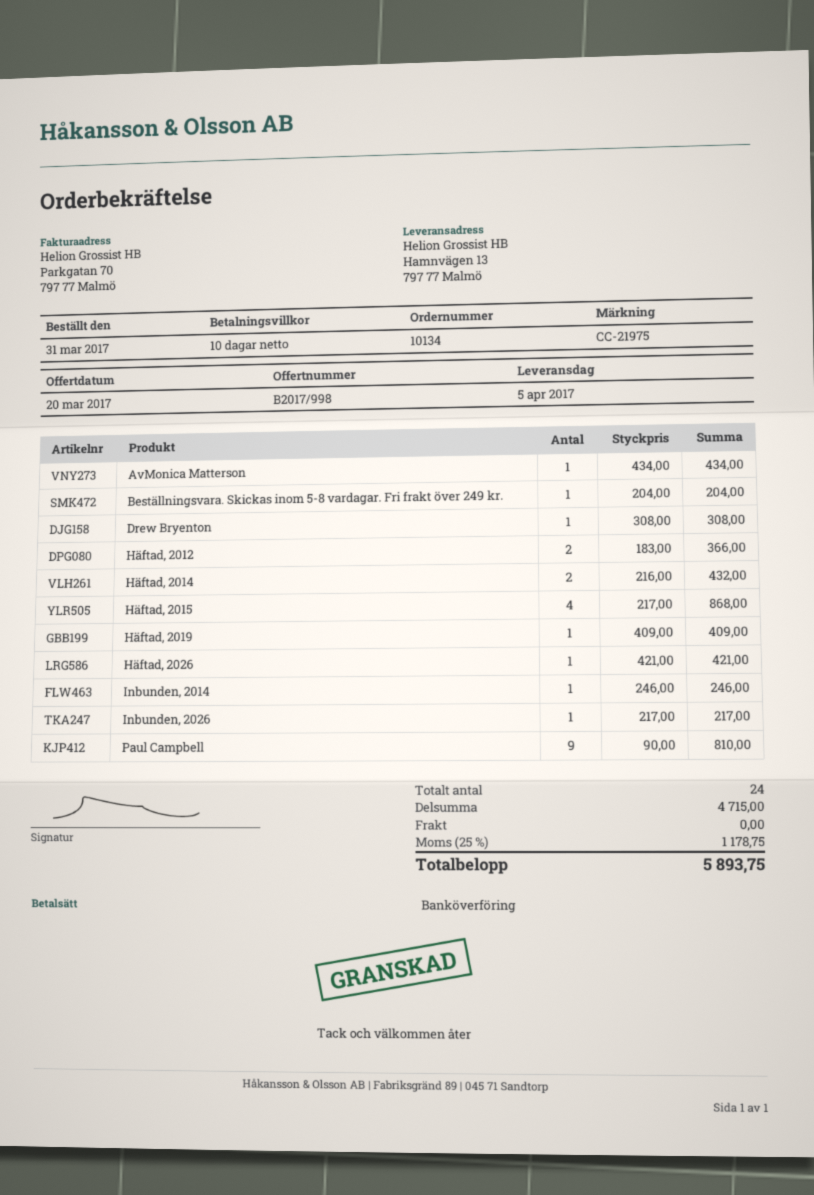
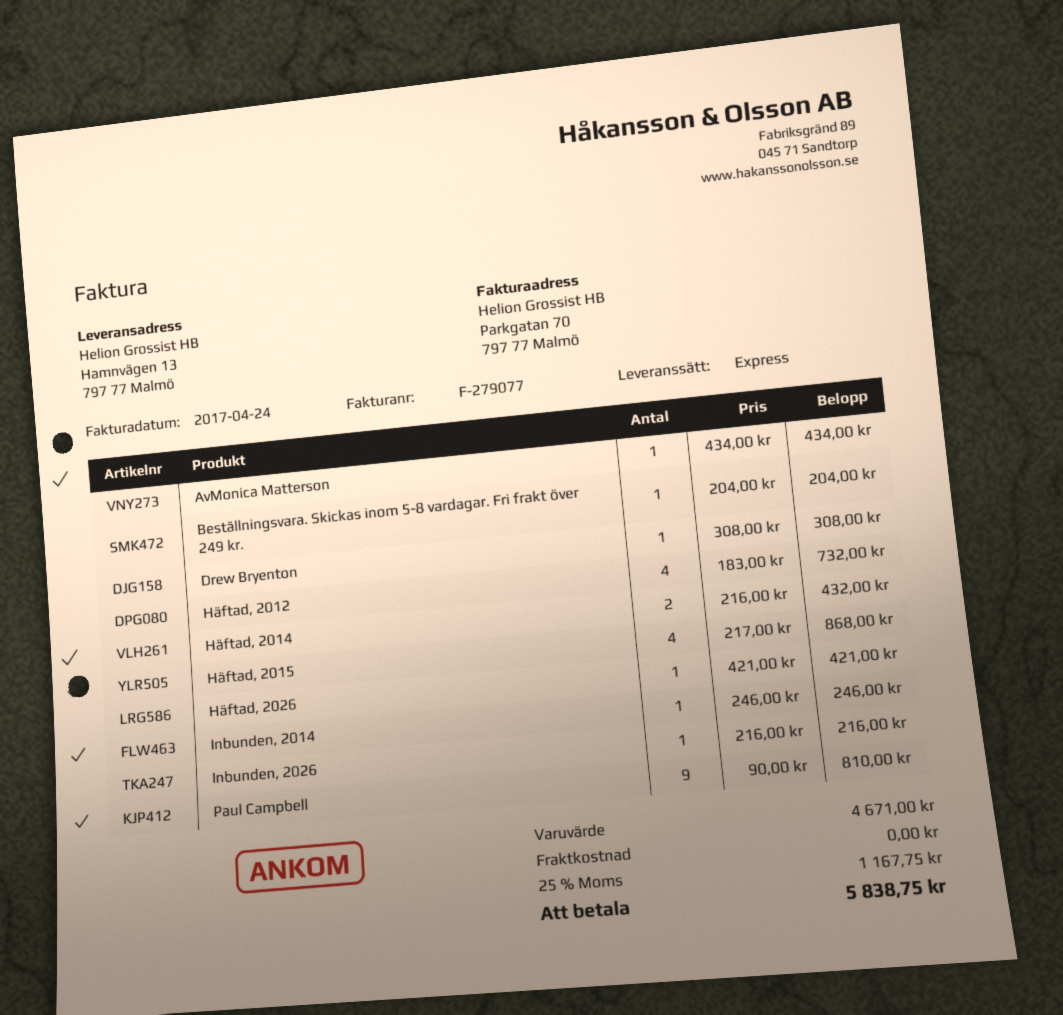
Häftad, 2012: 2 x 183.00 = 366.00 -> 4 x 183.00 = 732.00
Häftad, 2019: 1 x 409.00 = 409.00 -> none
Inbunden, 2026: 1 x 217.00 = 217.00 -> 1 x 216.00 = 216.00
subtotal: 4715.00 -> 4671.00
tax: 25% = 1178.75 -> 25% = 1167.75
total: 5893.75 -> 5838.75

